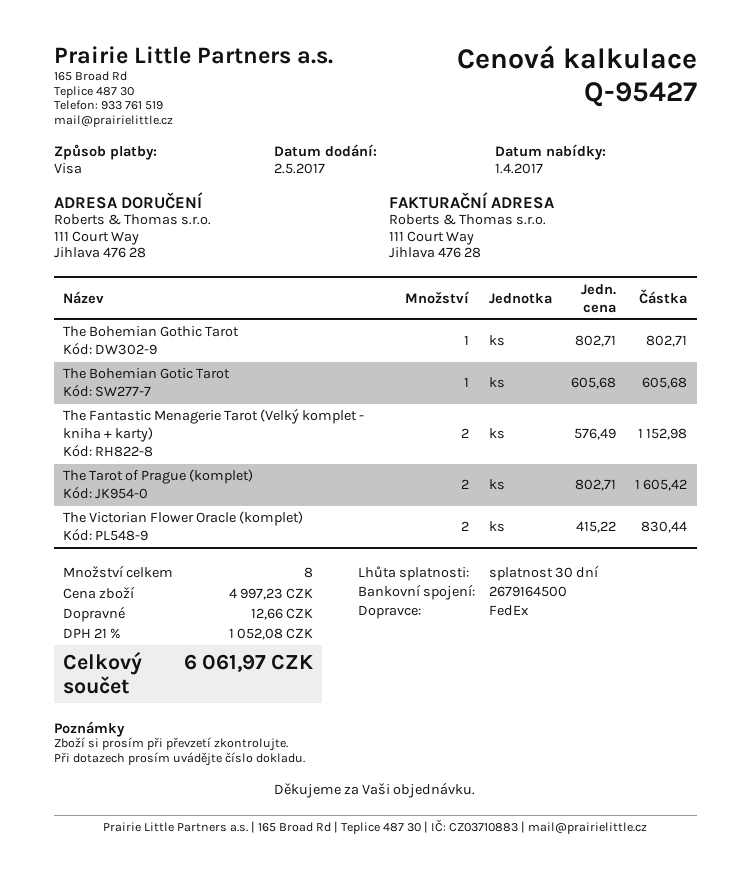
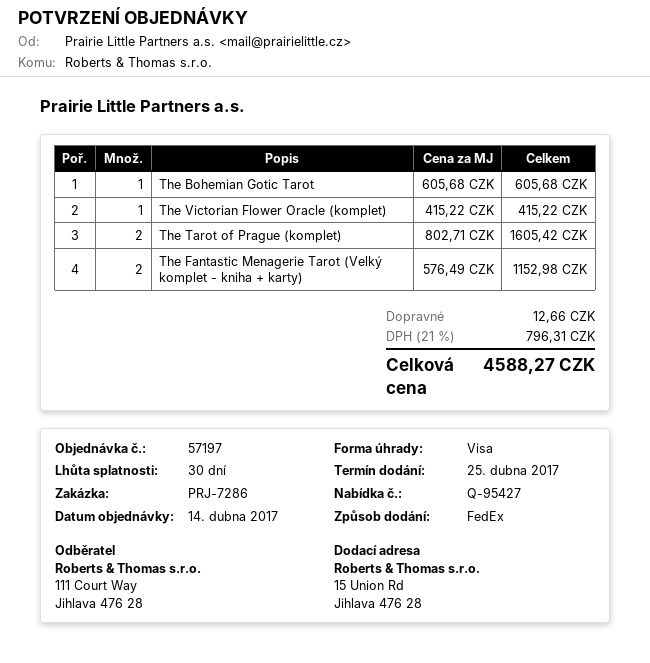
delivery date: 2017-05-02 -> 2017-04-25
ship to: 111 Court Way, Jihlava 476 28 -> 15 Union Rd, Jihlava 476 28
The Bohemian Gothic Tarot: 1 x 802.71 = 802.71 -> none
The Victorian Flower Oracle (komplet): 2 x 415.22 = 830.44 -> 1 x 415.22 = 415.22
tax: 21% = 1052.08 -> 21% = 796.31
total: 6061.97 -> 4588.27

